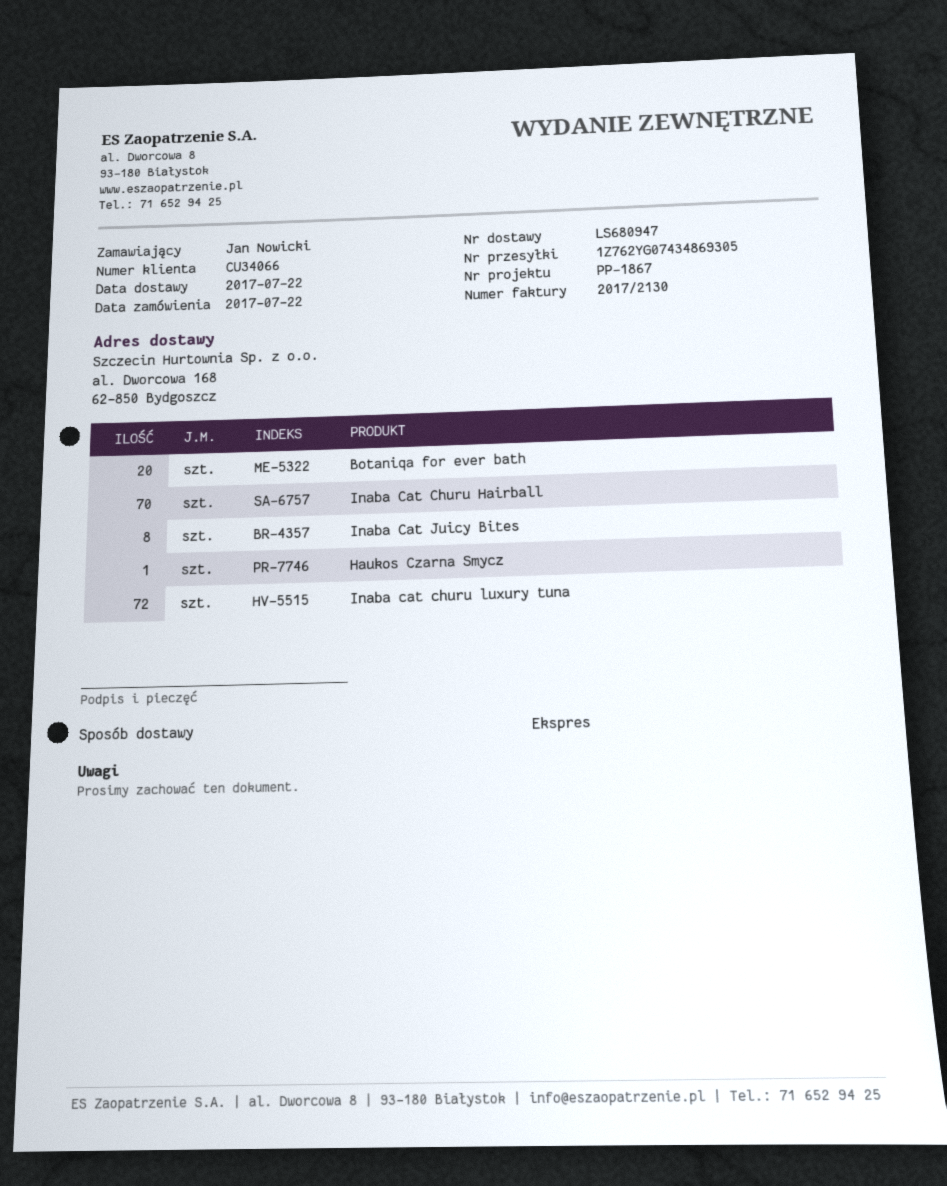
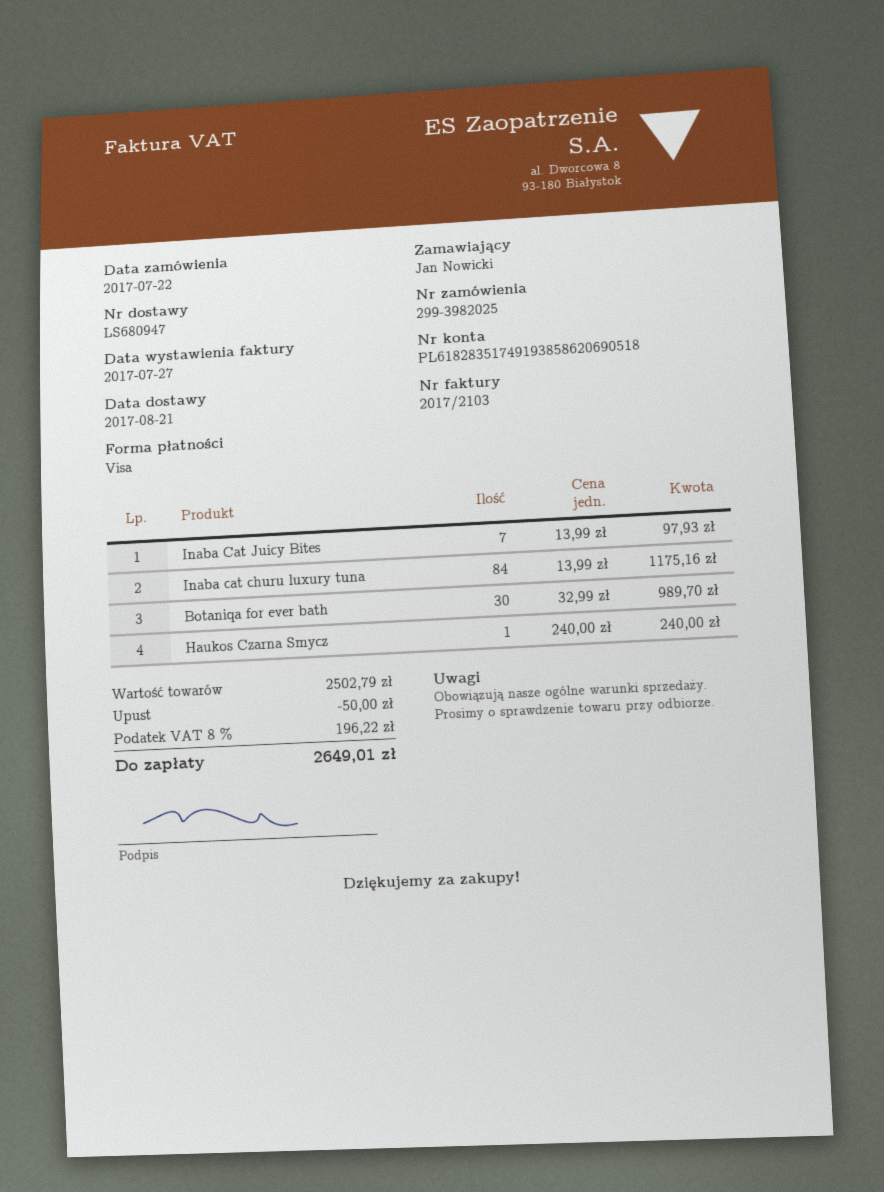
delivery date: 2017-07-22 -> 2017-08-21
invoice number: 2017/2130 -> 2017/2103
Botaniqa for ever bath: 20 -> 30
Inaba Cat Churu Hairball: 70 -> none
Inaba Cat Juicy Bites: 8 -> 7
Inaba cat churu luxury tuna: 72 -> 84

